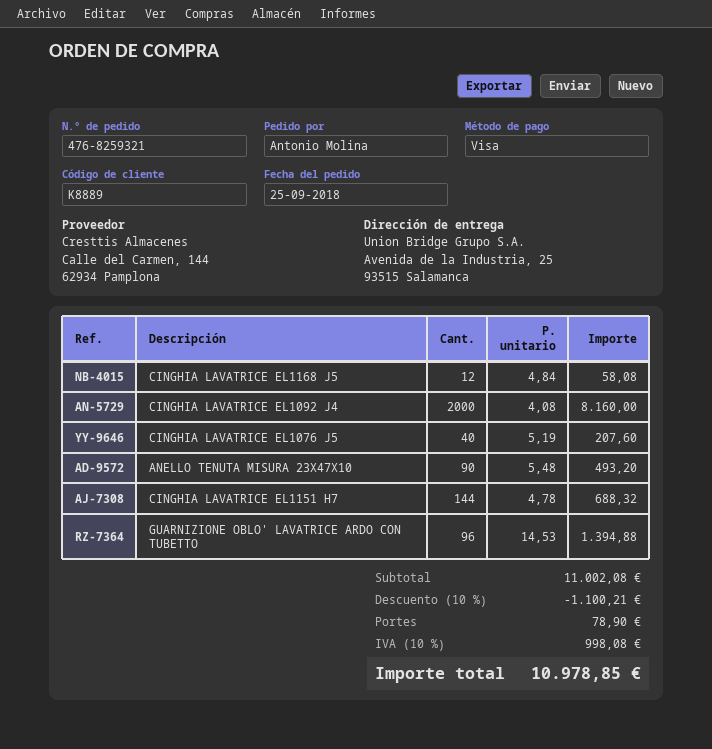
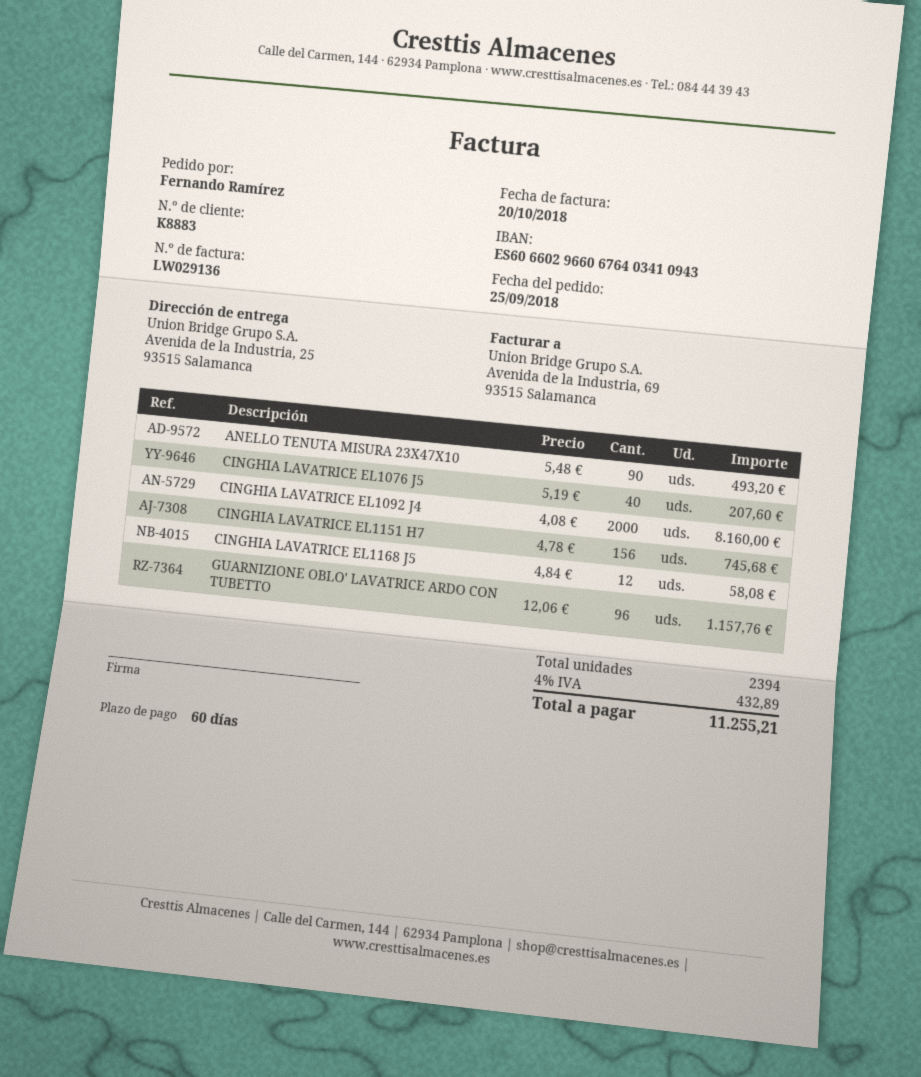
customer number: K8889 -> K8883
ordered by: Antonio Molina -> Fernando Ramírez
CINGHIA LAVATRICE EL1151 H7: 144 x 4.78 = 688.32 -> 156 x 4.78 = 745.68
GUARNIZIONE OBLO' LAVATRICE ARDO CON TUBETTO: 96 x 14.53 = 1394.88 -> 96 x 12.06 = 1157.76
discount: 10% = 1100.21 -> none
shipping: 78.90 -> none
tax: 10% = 998.08 -> 4% = 432.89
total: 10978.85 -> 11255.21

